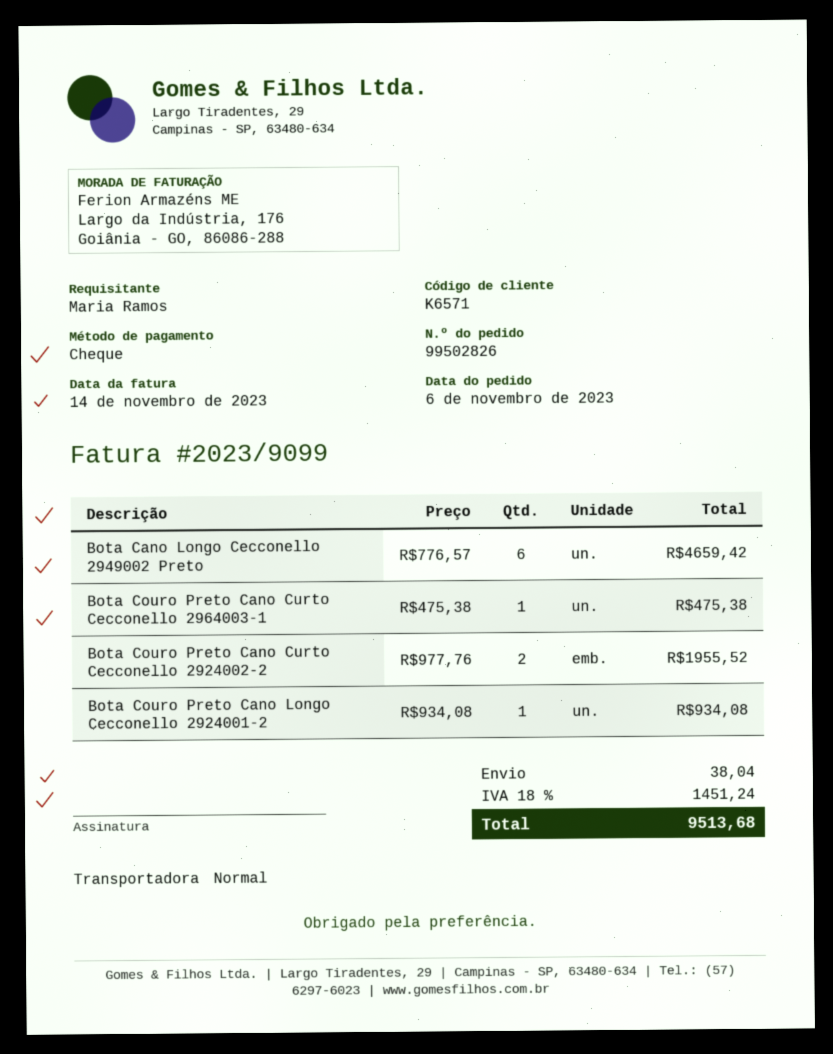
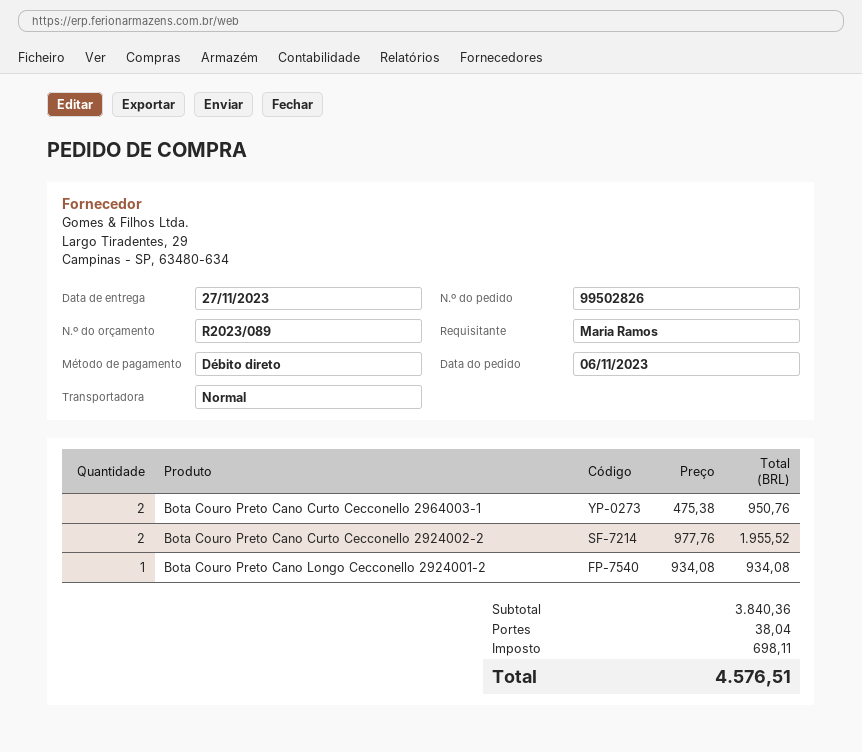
payment method: cheque -> direct debit
Bota Cano Longo Cecconello 2949002 Preto: 6 x 776.57 = 4659.42 -> none
Bota Couro Preto Cano Curto Cecconello 2964003-1: 1 x 475.38 = 475.38 -> 2 x 475.38 = 950.76
tax: 1451.24 -> 698.11
total: 9513.68 -> 4576.51

